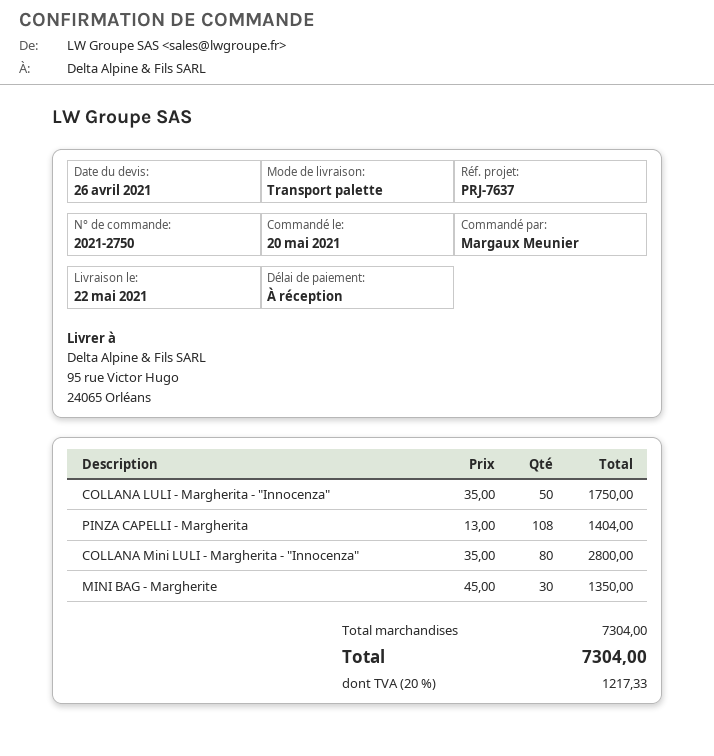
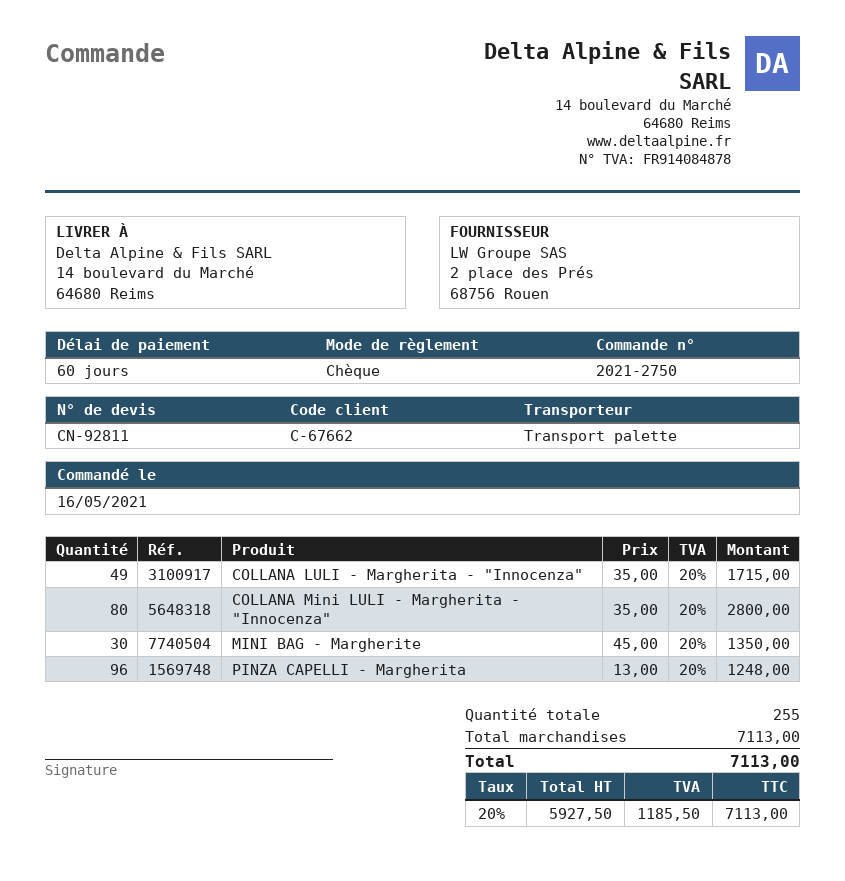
order date: 2021-05-20 -> 2021-05-16
payment terms: on receipt -> 60 days
ship to: 95 rue Victor Hugo, 24065 Orléans -> 14 boulevard du Marché, 64680 Reims
COLLANA LULI - Margherita - "Innocenza": 50 x 35.00 = 1750.00 -> 49 x 35.00 = 1715.00
PINZA CAPELLI - Margherita: 108 x 13.00 = 1404.00 -> 96 x 13.00 = 1248.00
subtotal: 7304.00 -> 7113.00
tax: 20% = 1217.33 -> 20% = 1185.50
total: 7304.00 -> 7113.00

